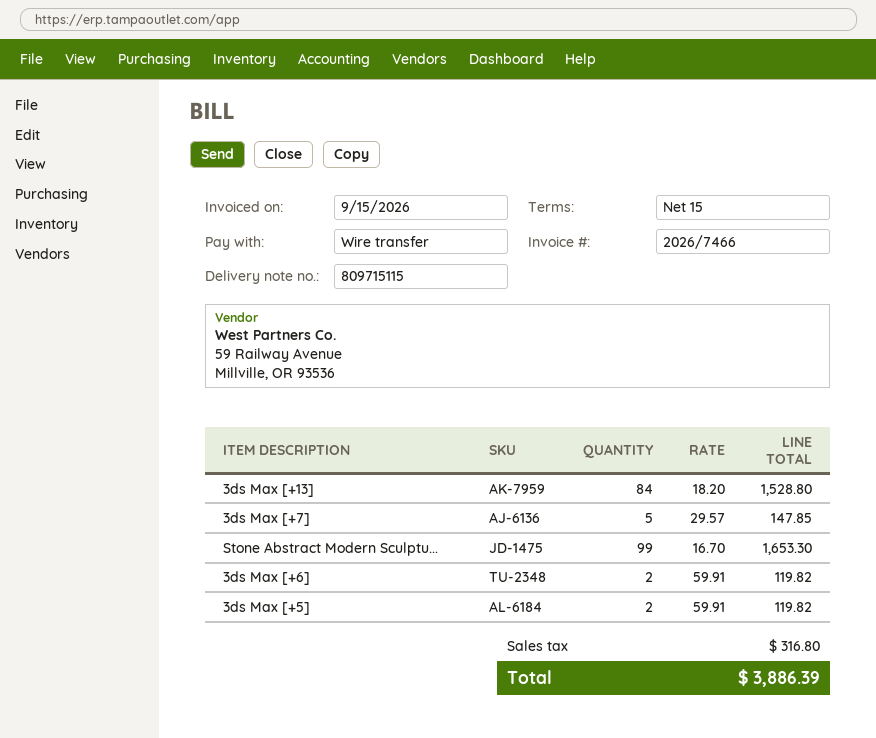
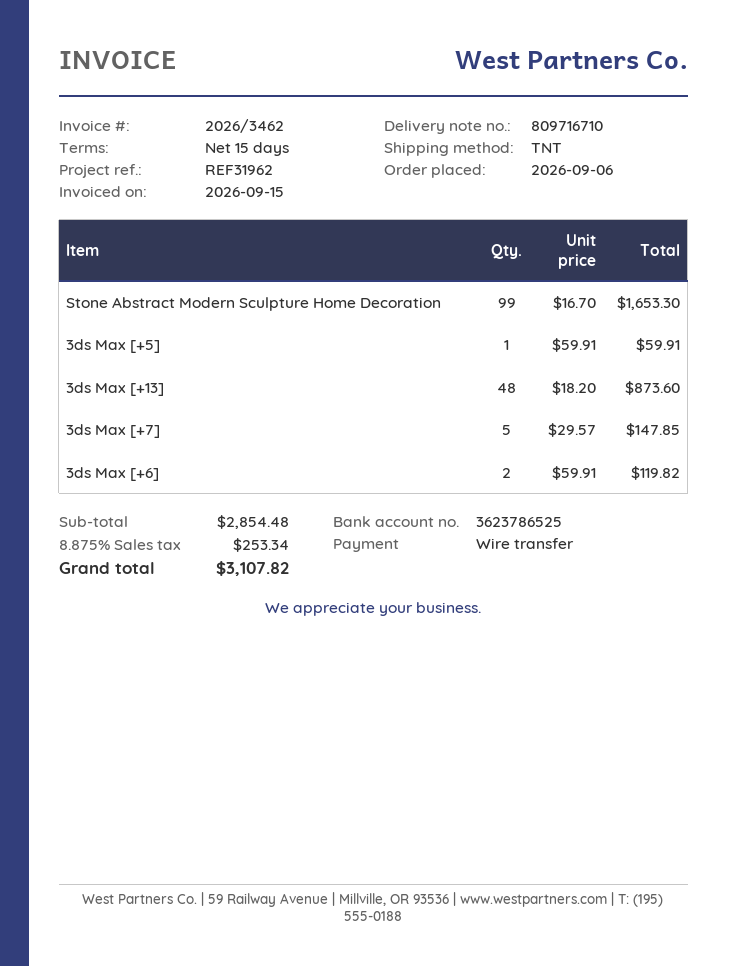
delivery note number: 809715115 -> 809716710
invoice number: 2026/7466 -> 2026/3462
3ds Max [+13]: 84 x 18.20 = 1528.80 -> 48 x 18.20 = 873.60
3ds Max [+5]: 2 x 59.91 = 119.82 -> 1 x 59.91 = 59.91
tax: 316.80 -> 253.34
total: 3886.39 -> 3107.82

